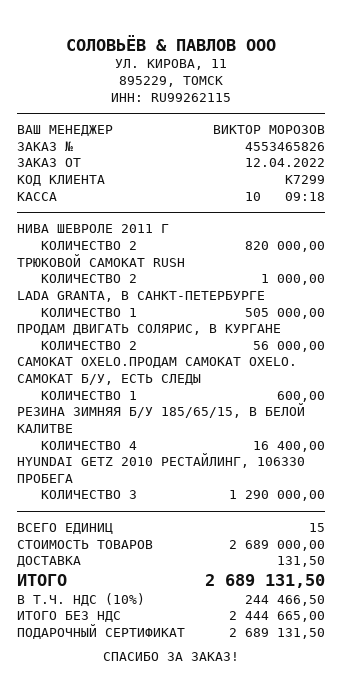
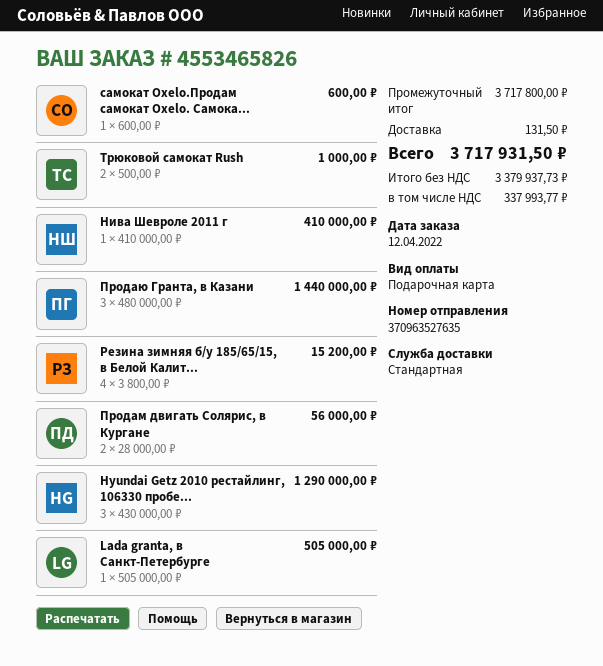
НИВА ШЕВРОЛЕ 2011 Г: 2 for 820000.00 -> 1 for 410000.00
РЕЗИНА ЗИМНЯЯ Б/У 185/65/15, В БЕЛОЙ КАЛИТВЕ: 4 for 16400.00 -> 4 for 15200.00
Продаю Гранта, в Казани: none -> 3 for 1440000.00
subtotal: 2689000.00 -> 3717800.00
net: 2444665.00 -> 3379937.73
tax: 244466.50 -> 337993.77
total: 2689131.50 -> 3717931.50

